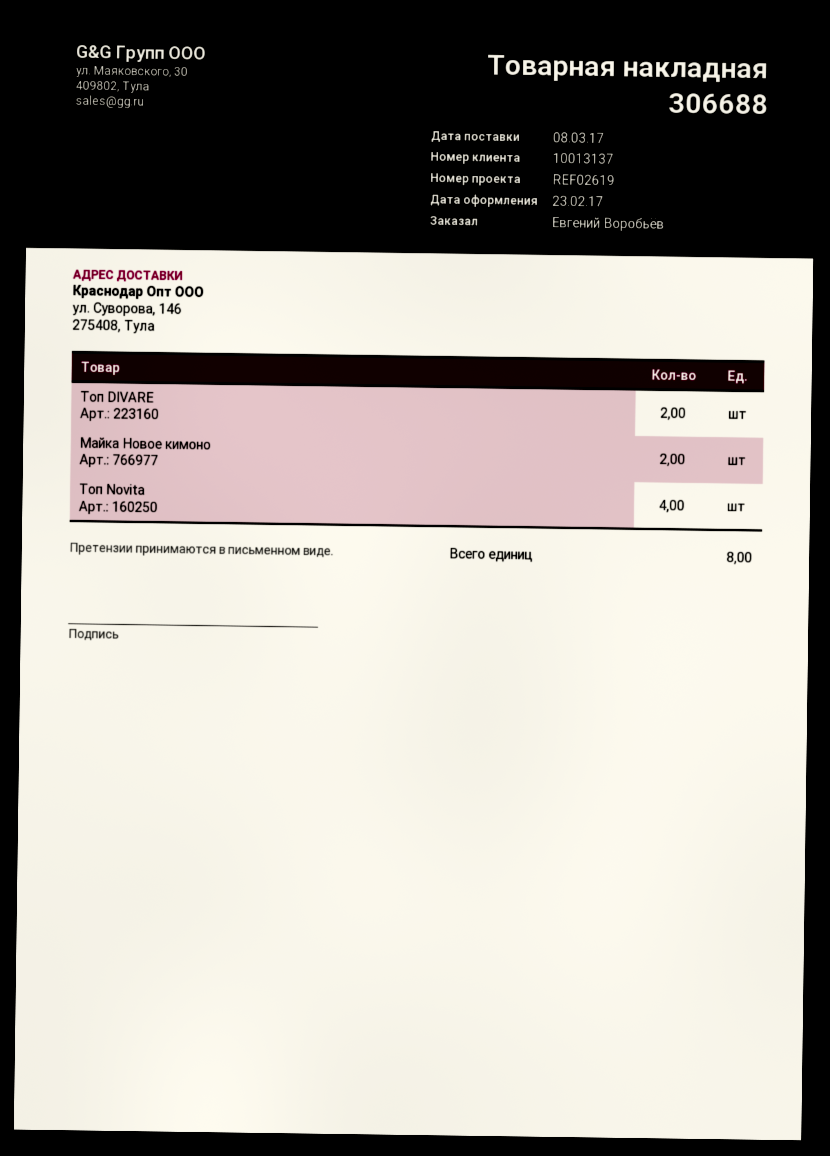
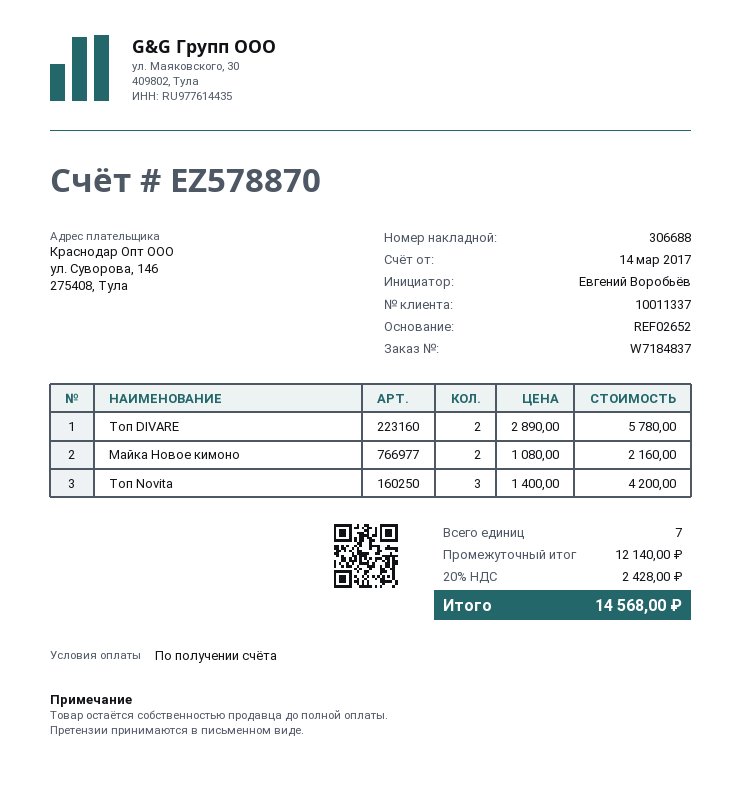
customer number: 10013137 -> 10011337
reference: REF02619 -> REF02652
Топ Novita: 4 -> 3
total quantity: 8 -> 7

